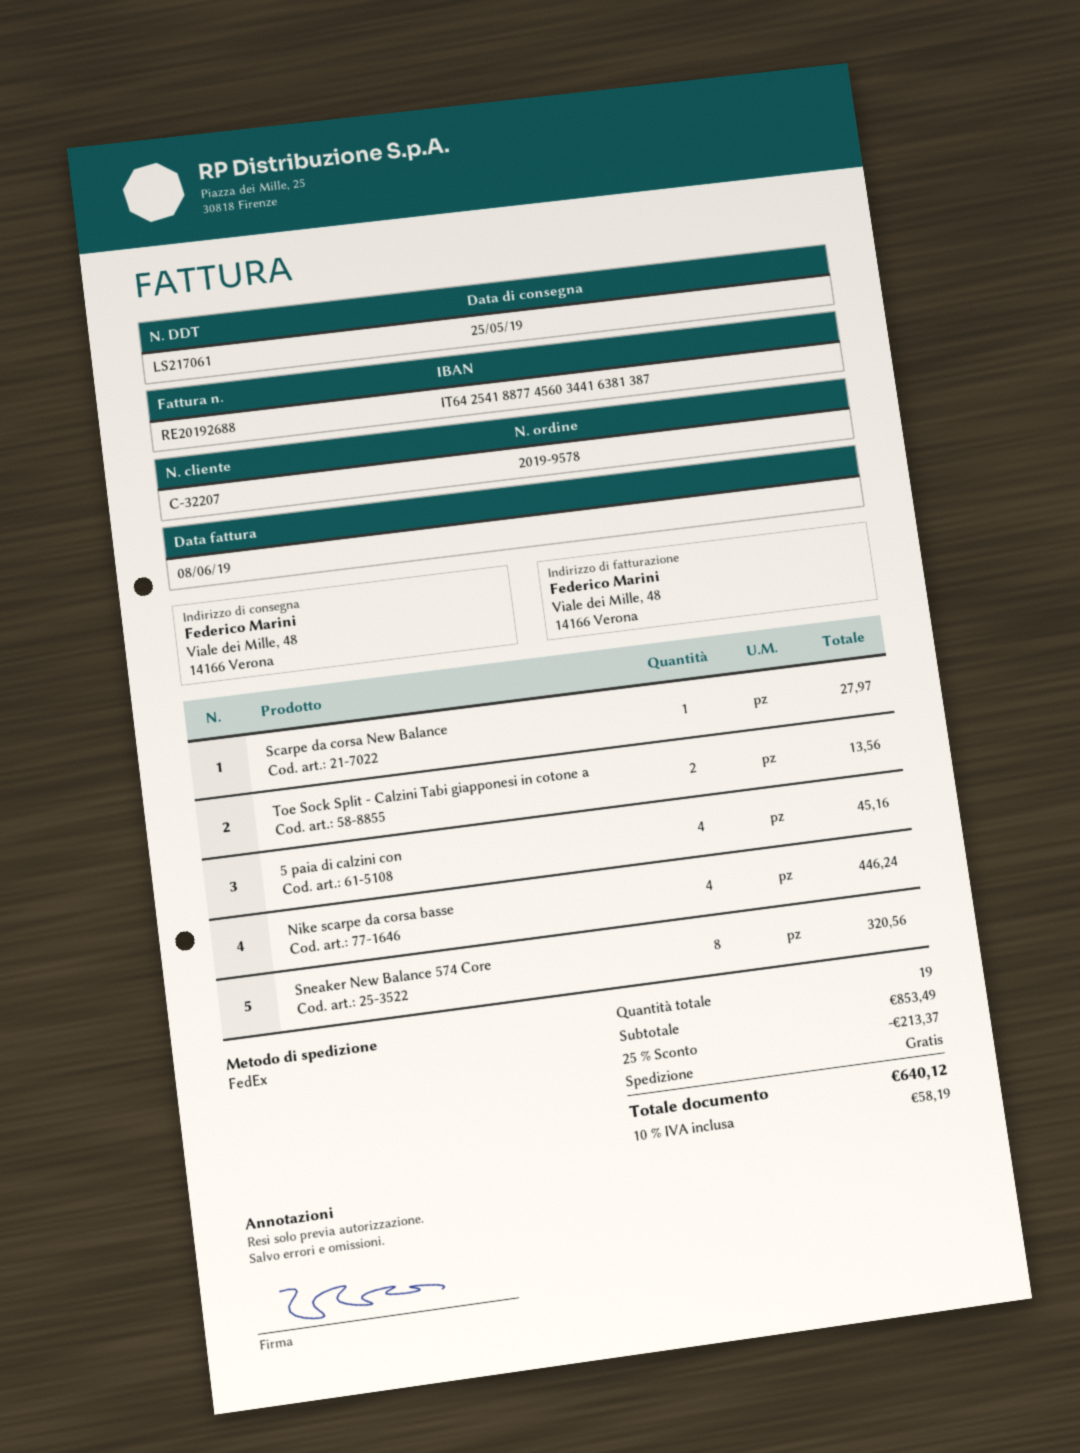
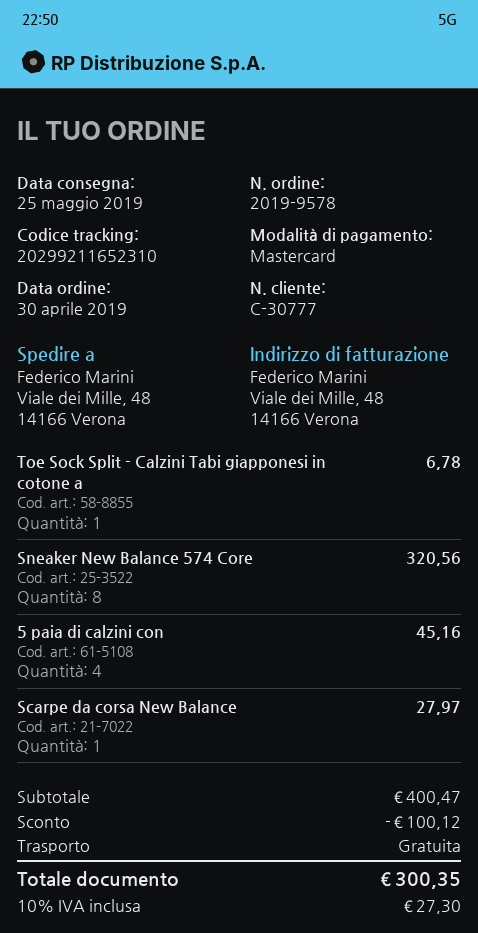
customer number: C-32207 -> C-30777
Toe Sock Split - Calzini Tabi giapponesi in cotone a: 2 for 13.56 -> 1 for 6.78
Nike scarpe da corsa basse: 4 for 446.24 -> none
subtotal: 853.49 -> 400.47
discount: 213.37 -> 100.12
tax: 10% = 58.19 -> 10% = 27.30
total: 640.12 -> 300.35

